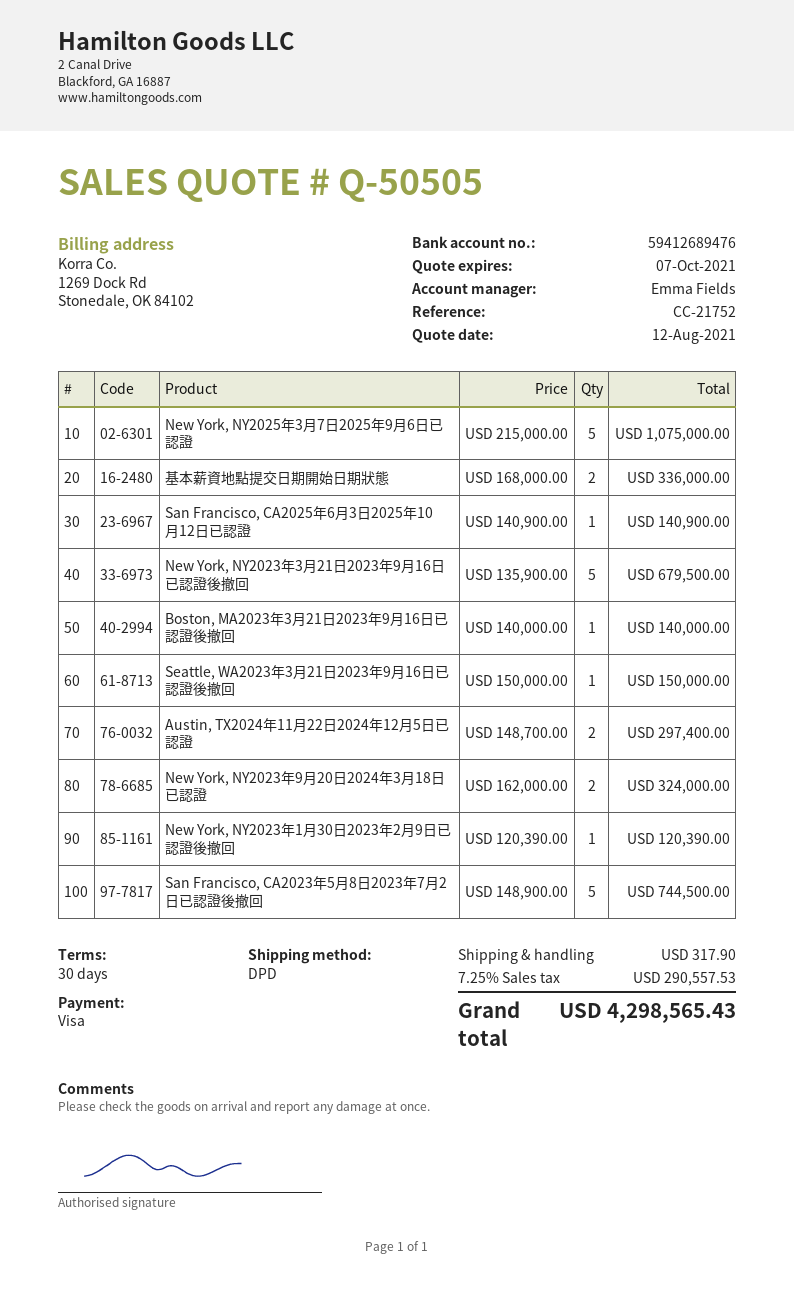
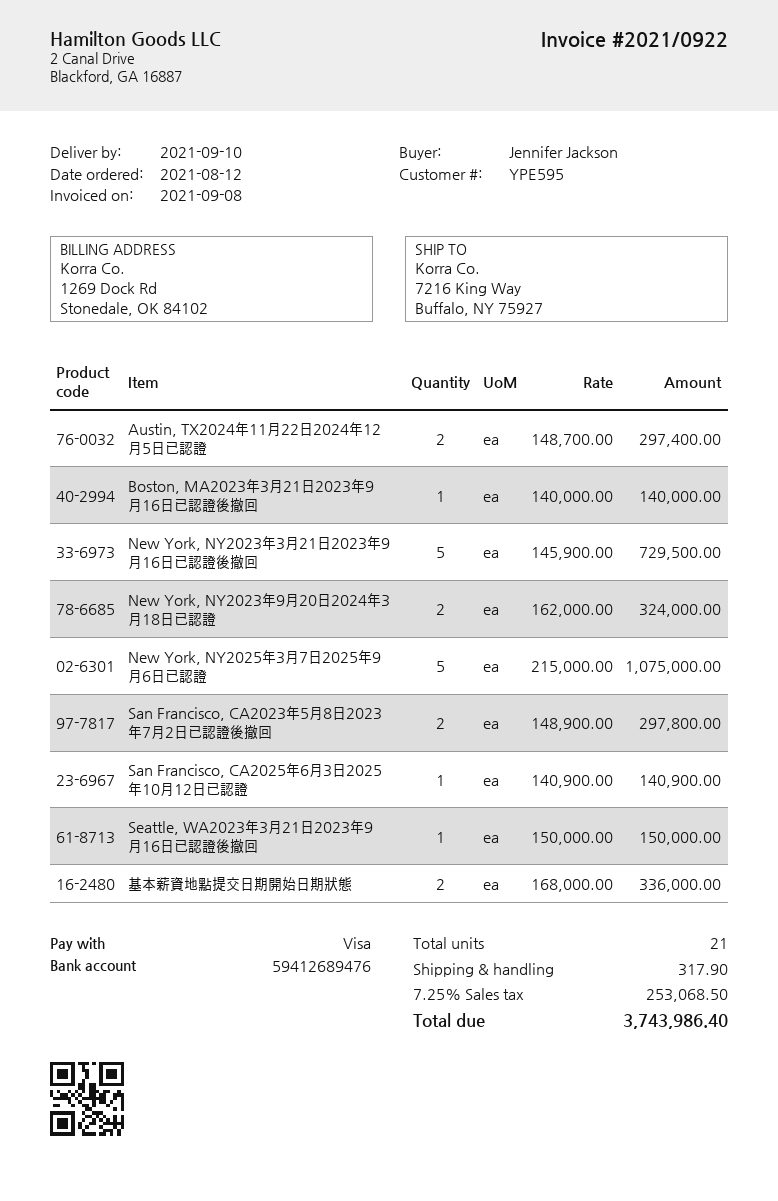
New York, NY2023年3月21日2023年9月16日已認證後撤回: 5 x 135900.00 = 679500.00 -> 5 x 145900.00 = 729500.00
New York, NY2023年1月30日2023年2月9日已認證後撤回: 1 x 120390.00 = 120390.00 -> none
San Francisco, CA2023年5月8日2023年7月2日已認證後撤回: 5 x 148900.00 = 744500.00 -> 2 x 148900.00 = 297800.00
tax: 7.25% = 290557.53 -> 7.25% = 253068.50
total: 4298565.43 -> 3743986.40

